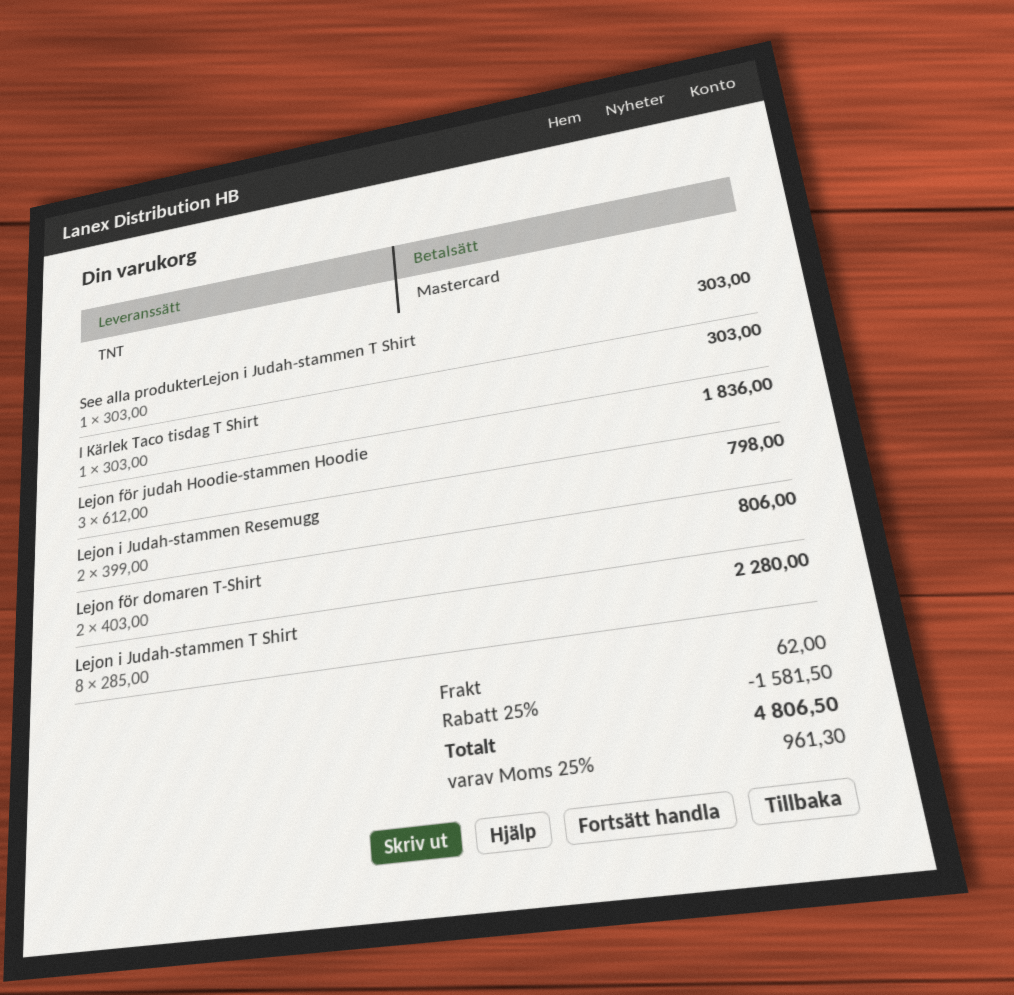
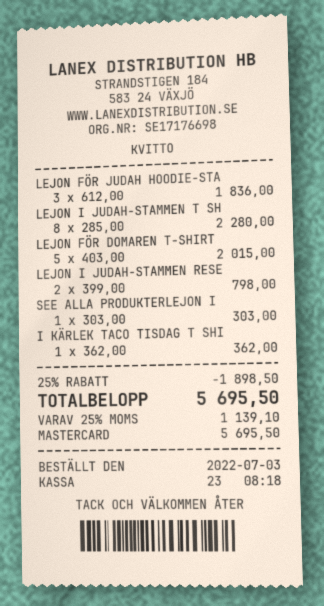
I Kärlek Taco tisdag T Shirt: 1 x 303.00 = 303.00 -> 1 x 362.00 = 362.00
Lejon för domaren T-Shirt: 2 x 403.00 = 806.00 -> 5 x 403.00 = 2015.00
discount: 25% = 1581.50 -> 25% = 1898.50
shipping: 62.00 -> none
tax: 25% = 961.30 -> 25% = 1139.10
total: 4806.50 -> 5695.50

